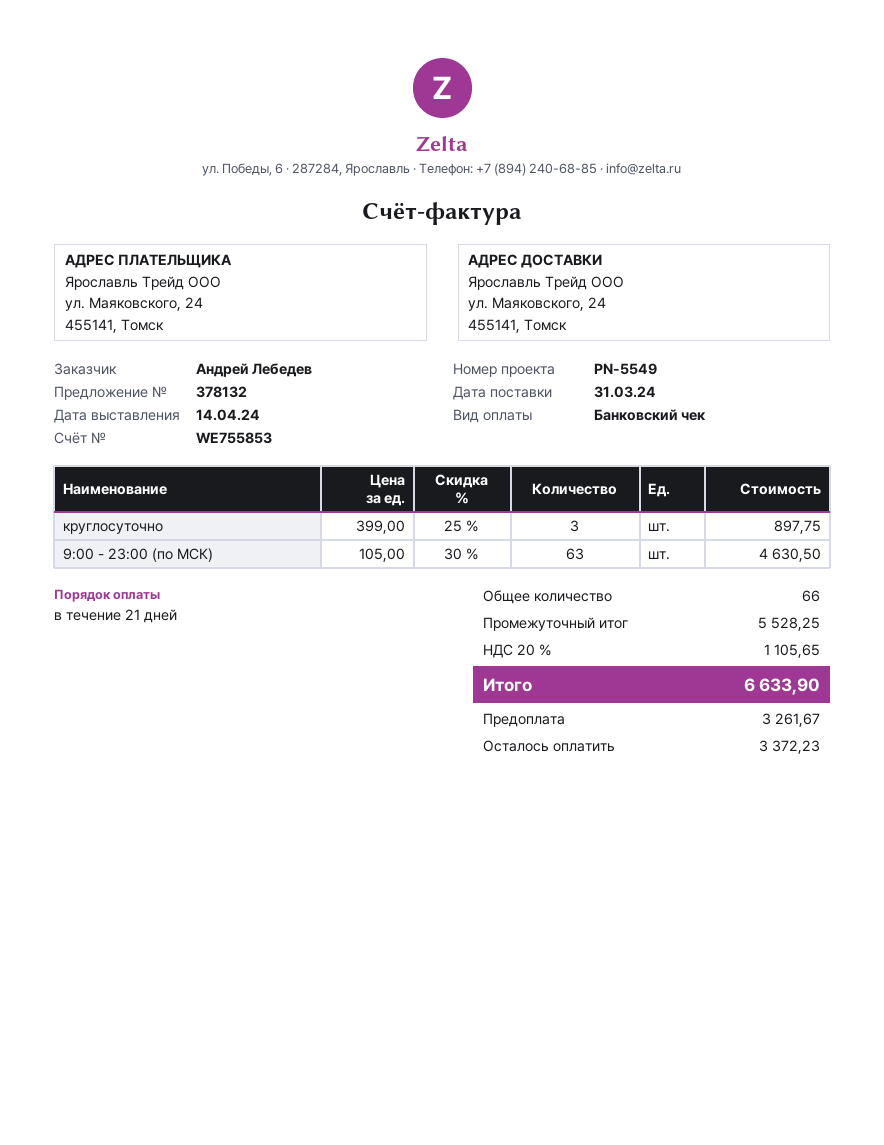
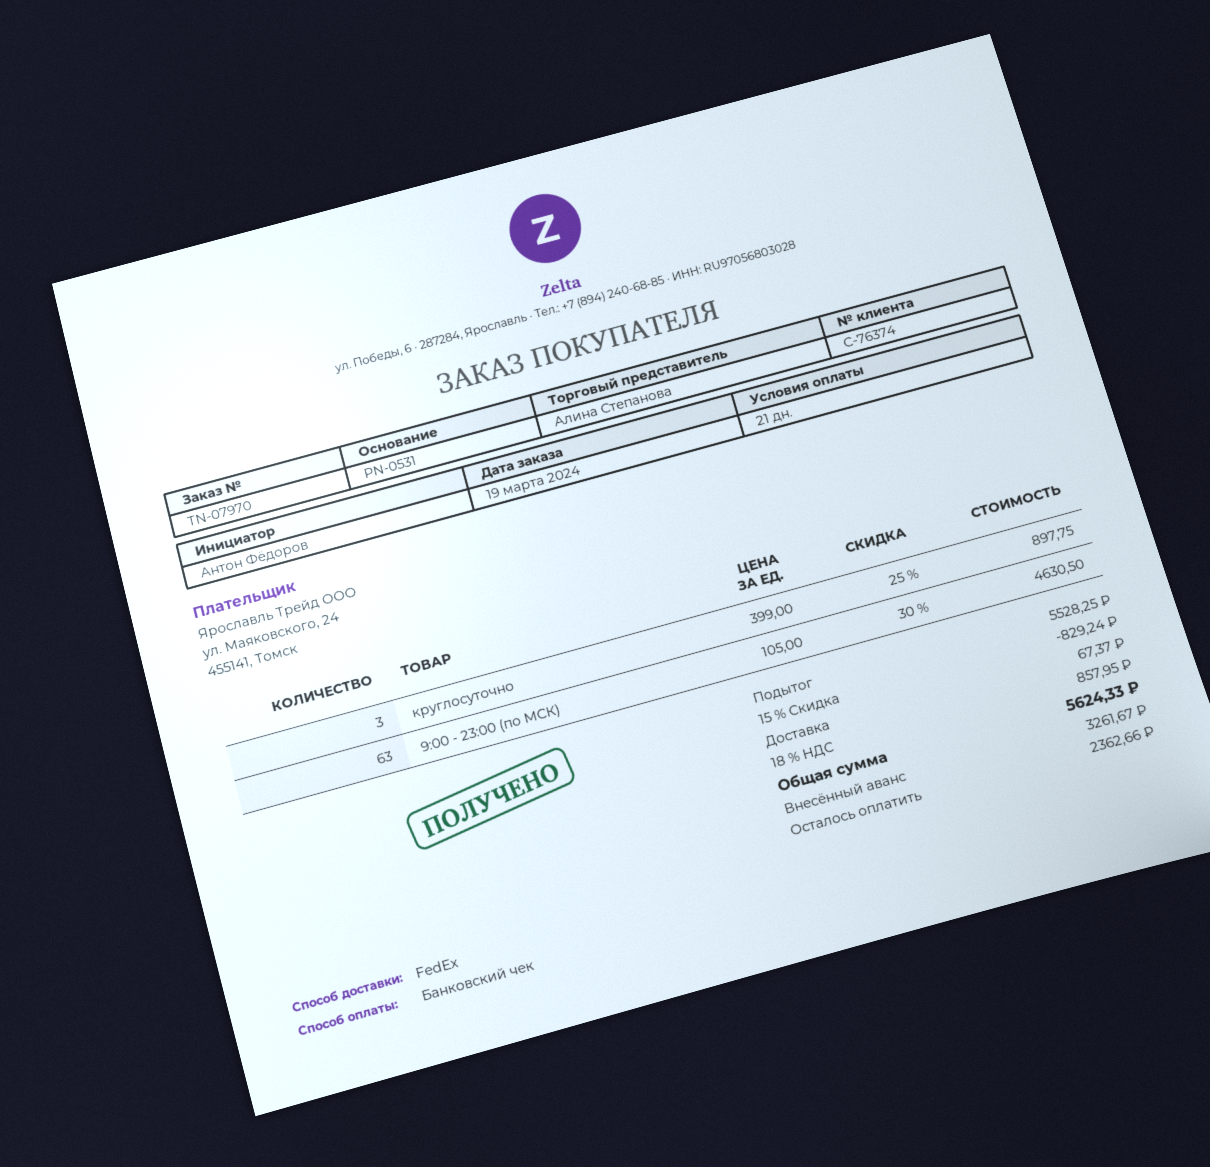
reference: PN-5549 -> PN-0531
ordered by: Андрей Лебедев -> Антон Фёдоров
discount: none -> 15% = 829.24
shipping: none -> 67.37
tax: 20% = 1105.65 -> 18% = 857.95
total: 6633.90 -> 5624.33
balance: 3372.23 -> 2362.66

